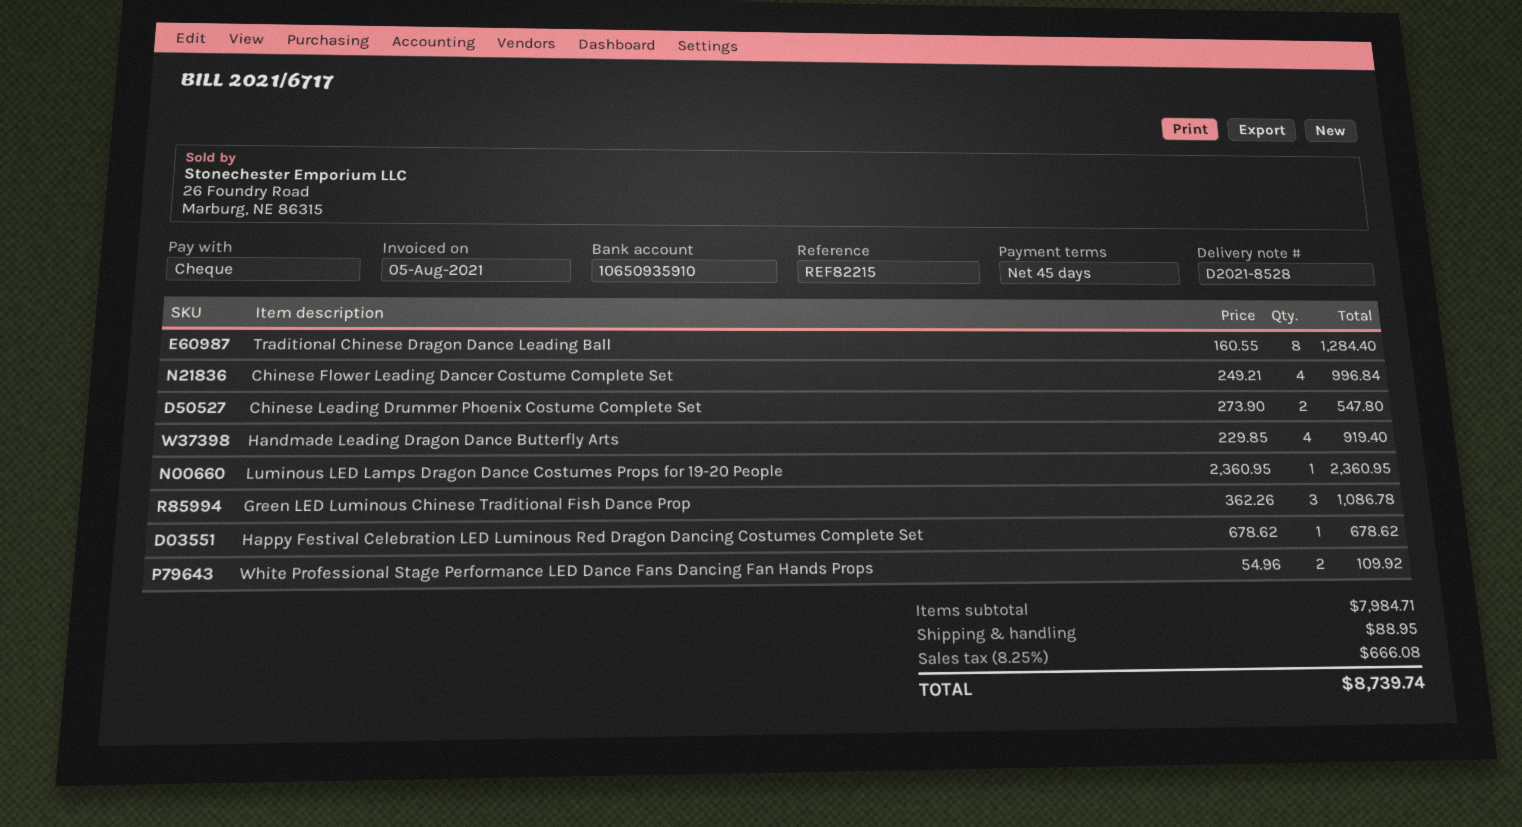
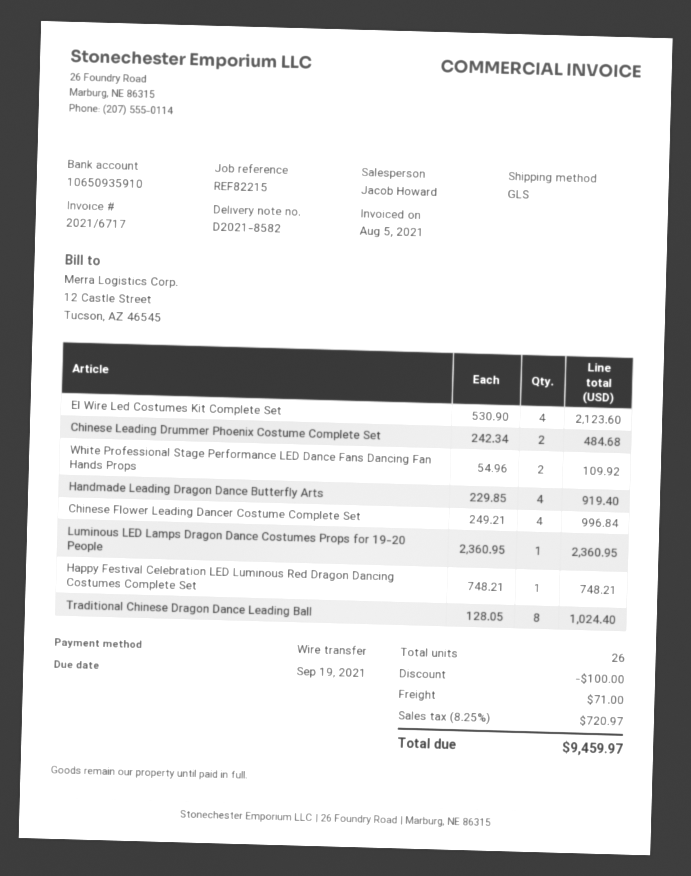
delivery note number: D2021-8528 -> D2021-8582
payment method: cheque -> bank transfer
Traditional Chinese Dragon Dance Leading Ball: 8 x 160.55 = 1284.40 -> 8 x 128.05 = 1024.40
Chinese Leading Drummer Phoenix Costume Complete Set: 2 x 273.90 = 547.80 -> 2 x 242.34 = 484.68
Green LED Luminous Chinese Traditional Fish Dance Prop: 3 x 362.26 = 1086.78 -> none
Happy Festival Celebration LED Luminous Red Dragon Dancing Costumes Complete Set: 1 x 678.62 = 678.62 -> 1 x 748.21 = 748.21
El Wire Led Costumes Kit Complete Set: none -> 4 x 530.90 = 2123.60
discount: none -> 100.00
shipping: 88.95 -> 71.00
tax: 8.25% = 666.08 -> 8.25% = 720.97
total: 8739.74 -> 9459.97

